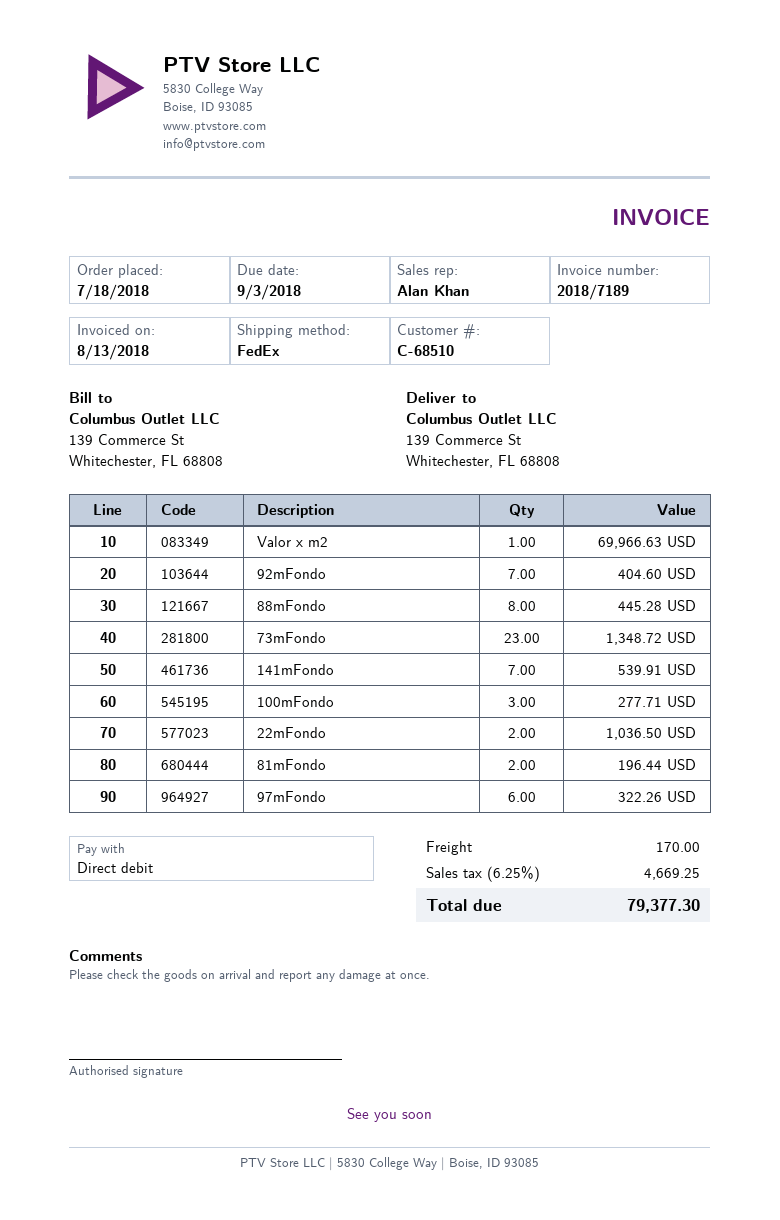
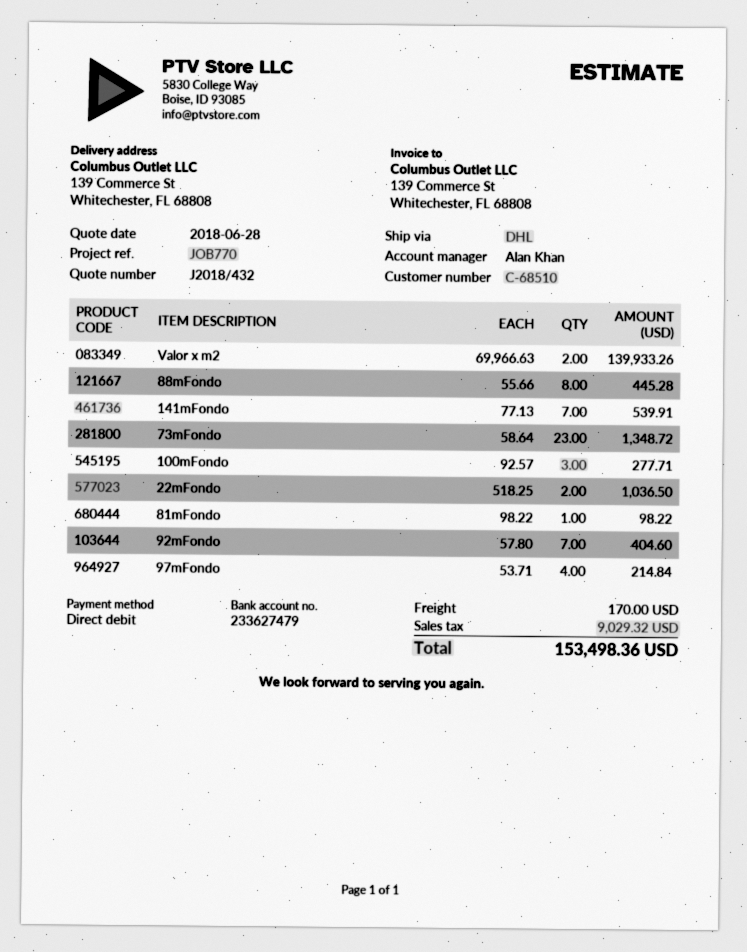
shipping method: FedEx -> DHL
Valor x m2: 1 for 69966.63 -> 2 for 139933.26
81mFondo: 2 for 196.44 -> 1 for 98.22
97mFondo: 6 for 322.26 -> 4 for 214.84
tax: 4669.25 -> 9029.32
total: 79377.30 -> 153498.36

